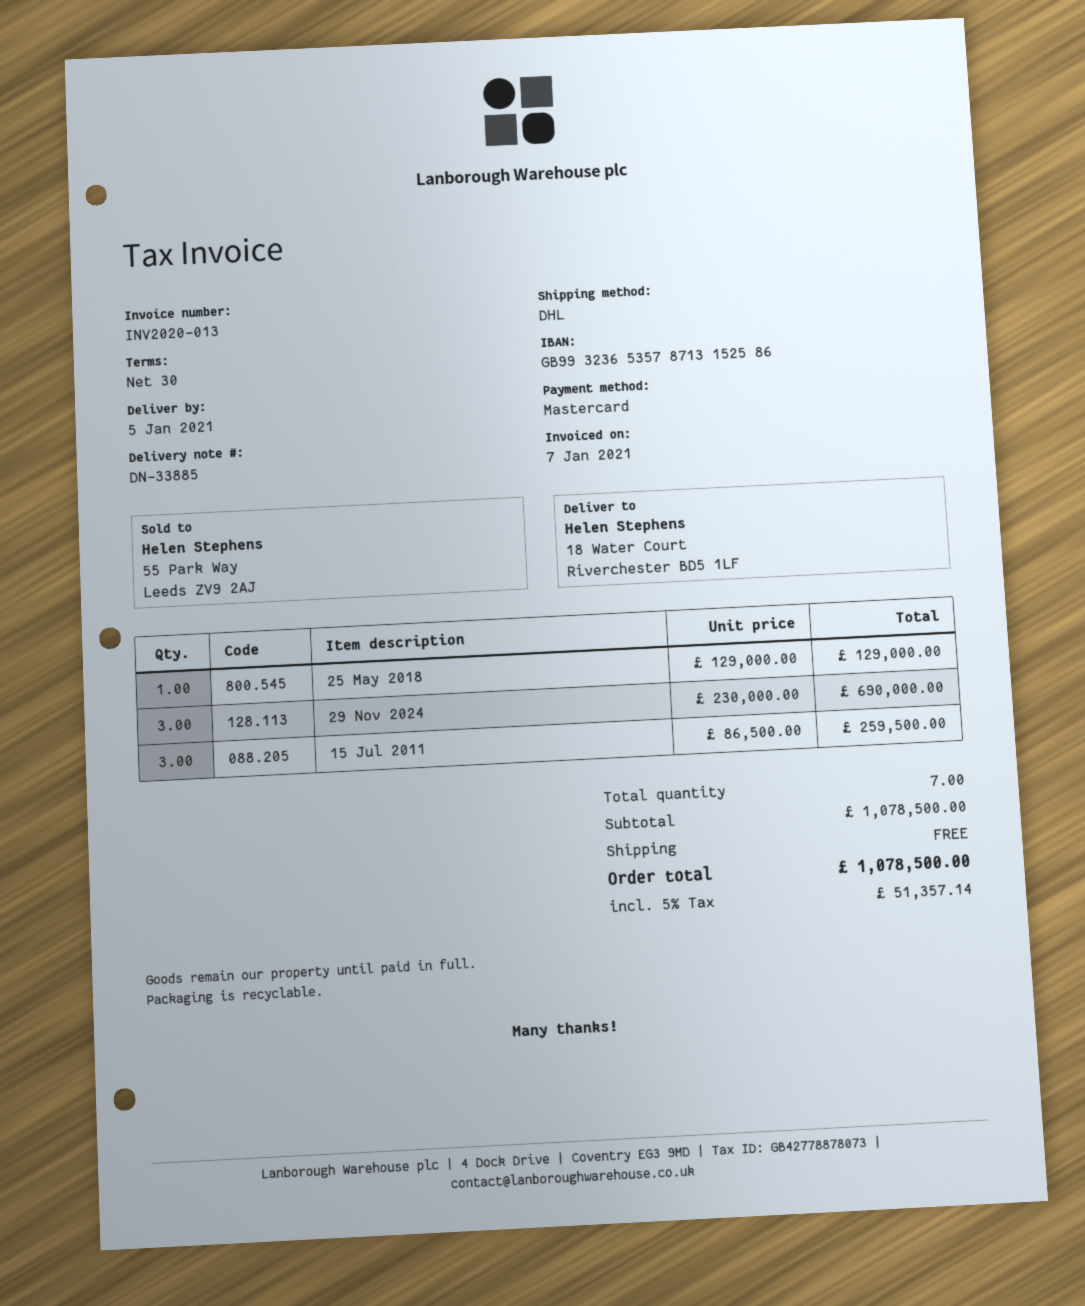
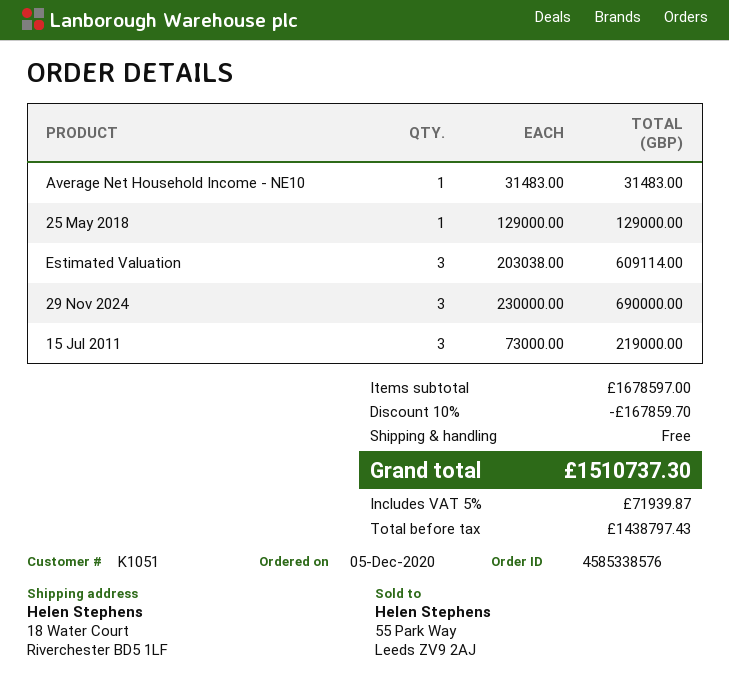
15 Jul 2011: 3 x 86500.00 = 259500.00 -> 3 x 73000.00 = 219000.00
Average Net Household Income - NE10: none -> 1 x 31483.00 = 31483.00
Estimated Valuation: none -> 3 x 203038.00 = 609114.00
subtotal: 1078500.00 -> 1678597.00
discount: none -> 10% = 167859.70
tax: 5% = 51357.14 -> 5% = 71939.87
total: 1078500.00 -> 1510737.30

